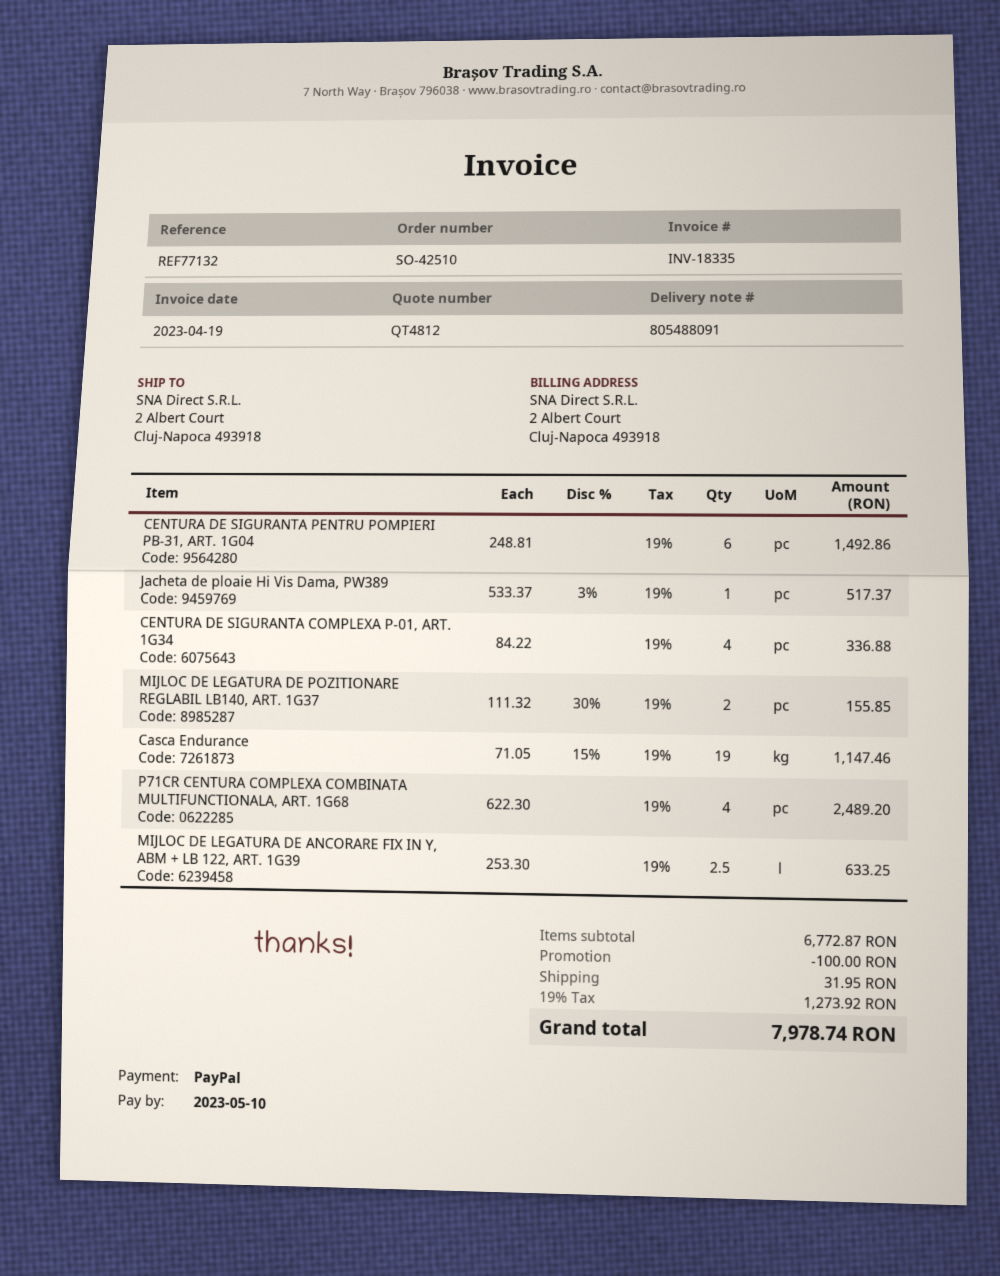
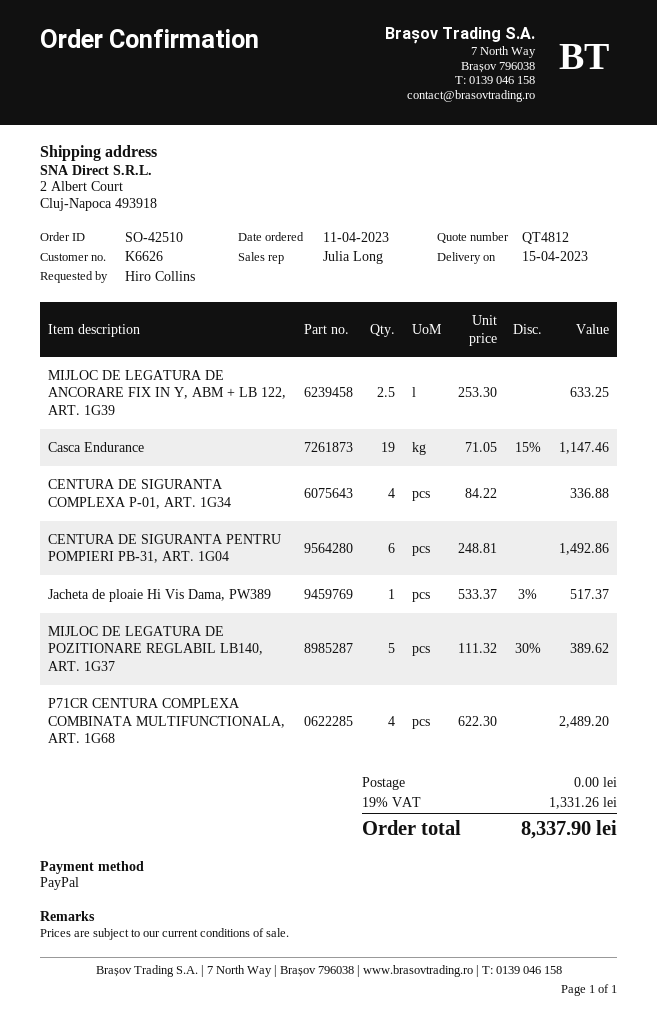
MIJLOC DE LEGATURA DE POZITIONARE REGLABIL LB140, ART. 1G37: 2 x 111.32 - 30% = 155.85 -> 5 x 111.32 - 30% = 389.62
discount: 100.00 -> none
shipping: 31.95 -> 0.00
tax: 19% = 1273.92 -> 19% = 1331.26
total: 7978.74 -> 8337.90

